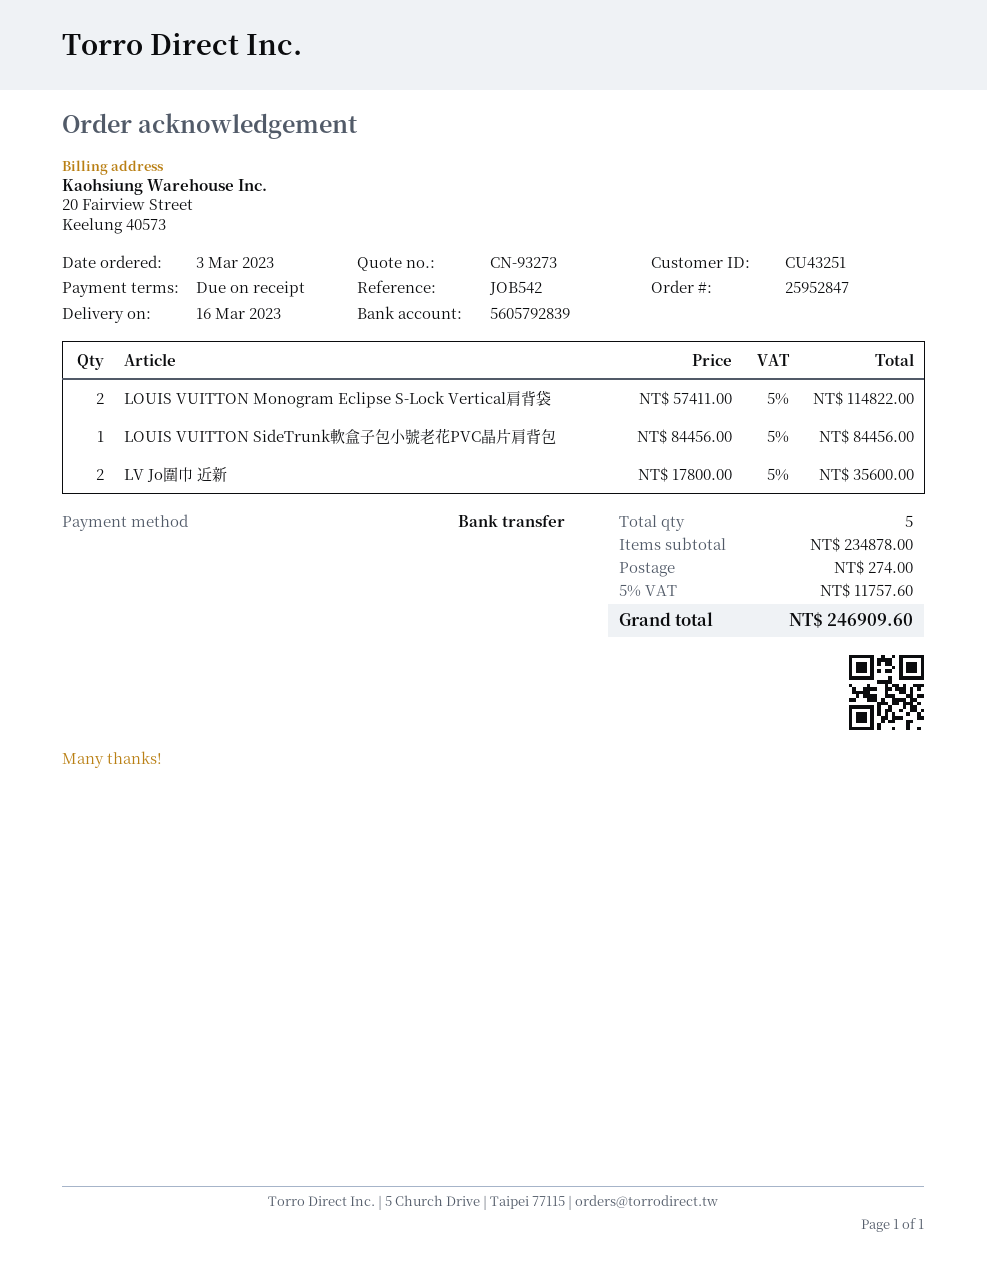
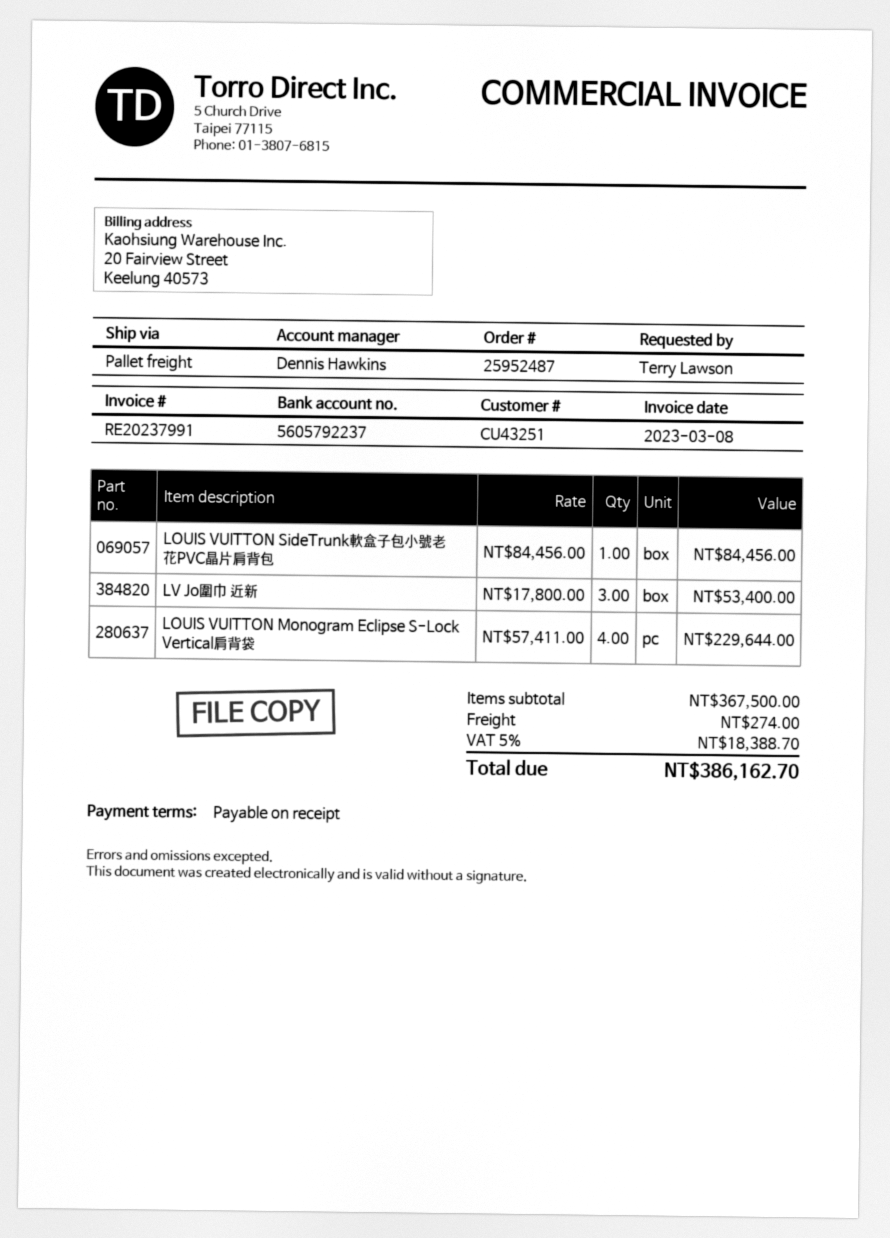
order number: 25952847 -> 25952487
bank account: 5605792839 -> 5605792237
LOUIS VUITTON Monogram Eclipse S-Lock Vertical肩背袋: 2 x 57411.00 = 114822.00 -> 4 x 57411.00 = 229644.00
LV Jo圍巾 近新: 2 x 17800.00 = 35600.00 -> 3 x 17800.00 = 53400.00
subtotal: 234878.00 -> 367500.00
tax: 5% = 11757.60 -> 5% = 18388.70
total: 246909.60 -> 386162.70

